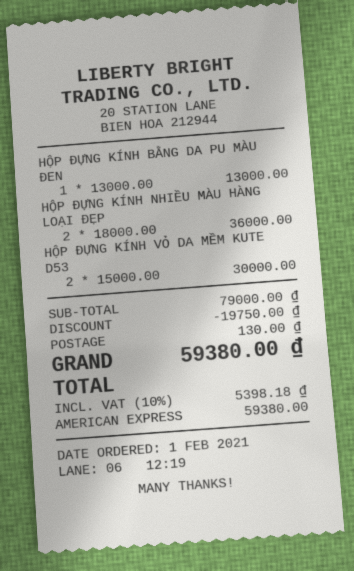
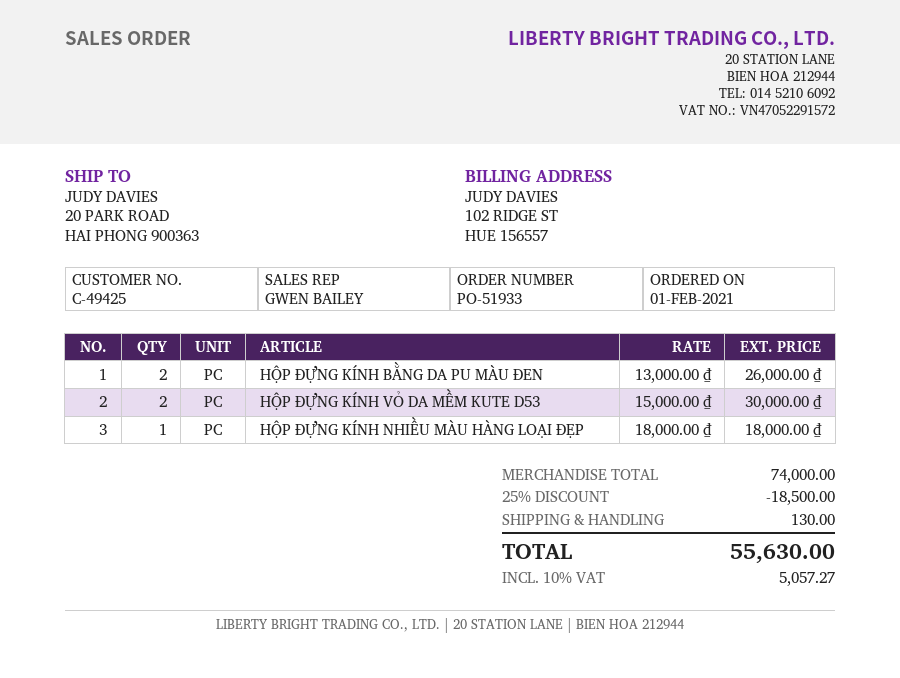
HỘP ĐỰNG KÍNH BẰNG DA PU MÀU ĐEN: 1 x 13000.00 = 13000.00 -> 2 x 13000.00 = 26000.00
HỘP ĐỰNG KÍNH NHIỀU MÀU HÀNG LOẠI ĐẸP: 2 x 18000.00 = 36000.00 -> 1 x 18000.00 = 18000.00
subtotal: 79000.00 -> 74000.00
discount: 19750.00 -> 18500.00
tax: 10% = 5398.18 -> 10% = 5057.27
total: 59380.00 -> 55630.00

